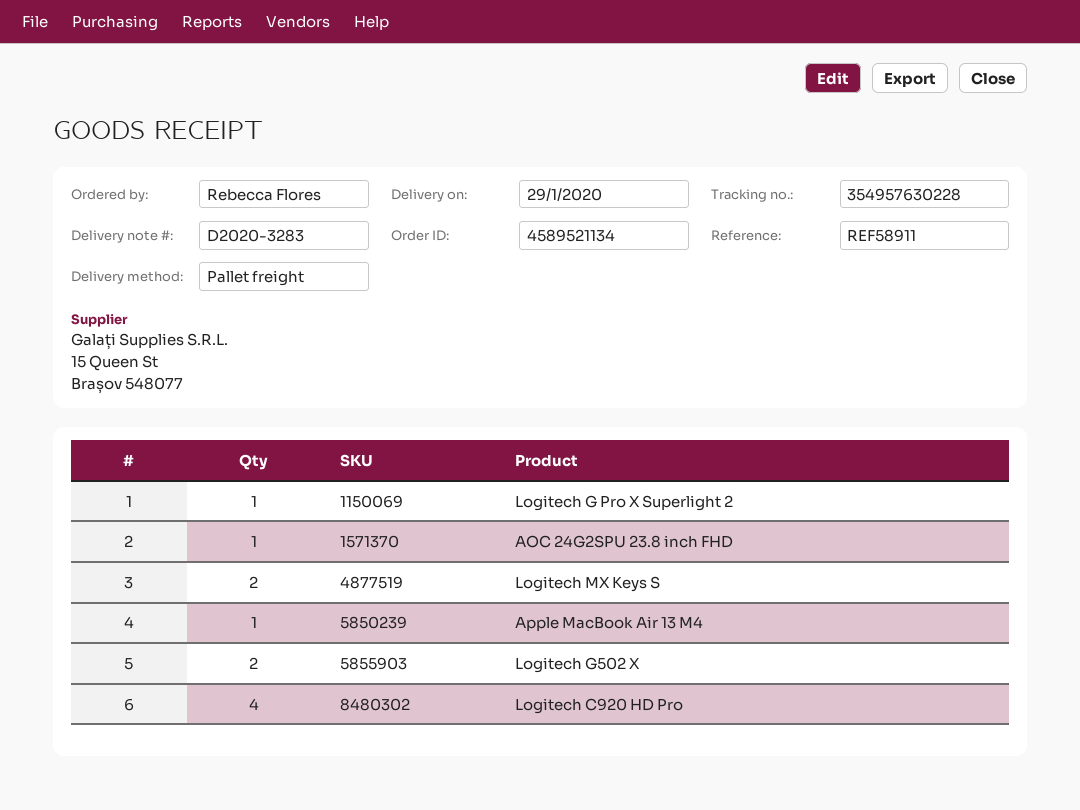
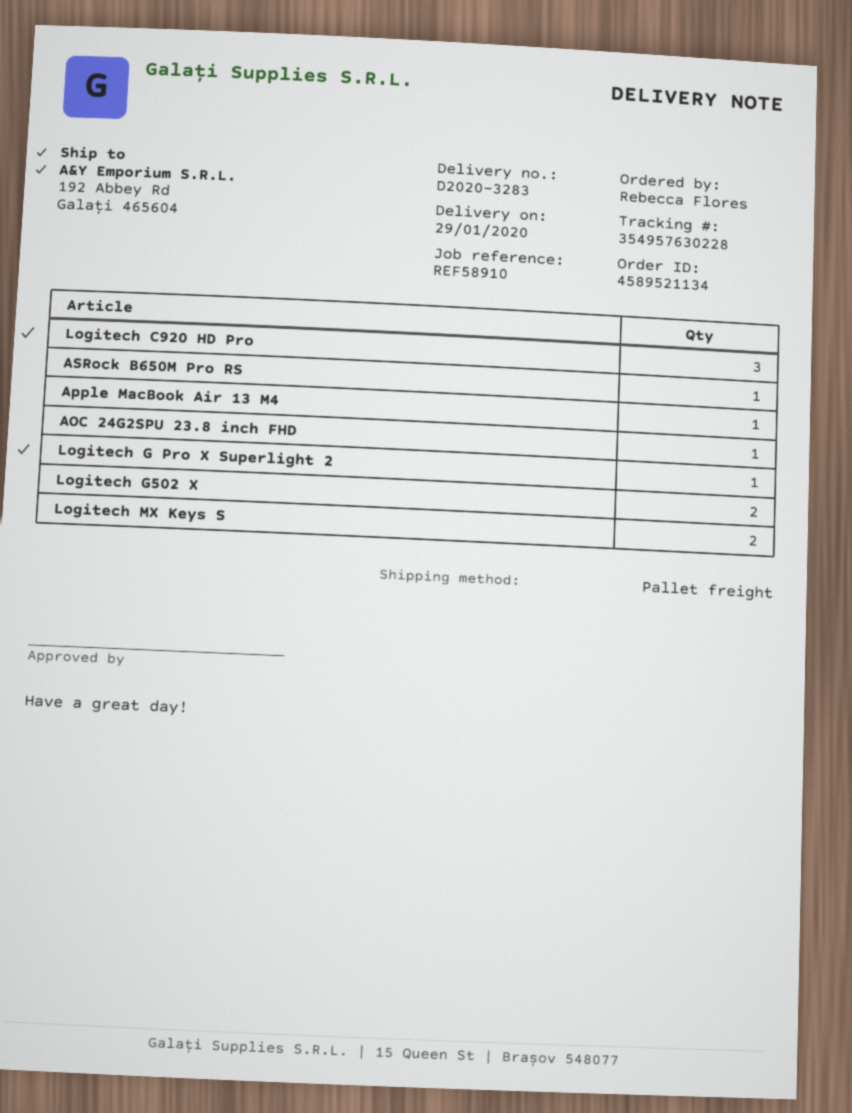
reference: REF58911 -> REF58910
Logitech C920 HD Pro: 4 -> 3
ASRock B650M Pro RS: none -> 1

